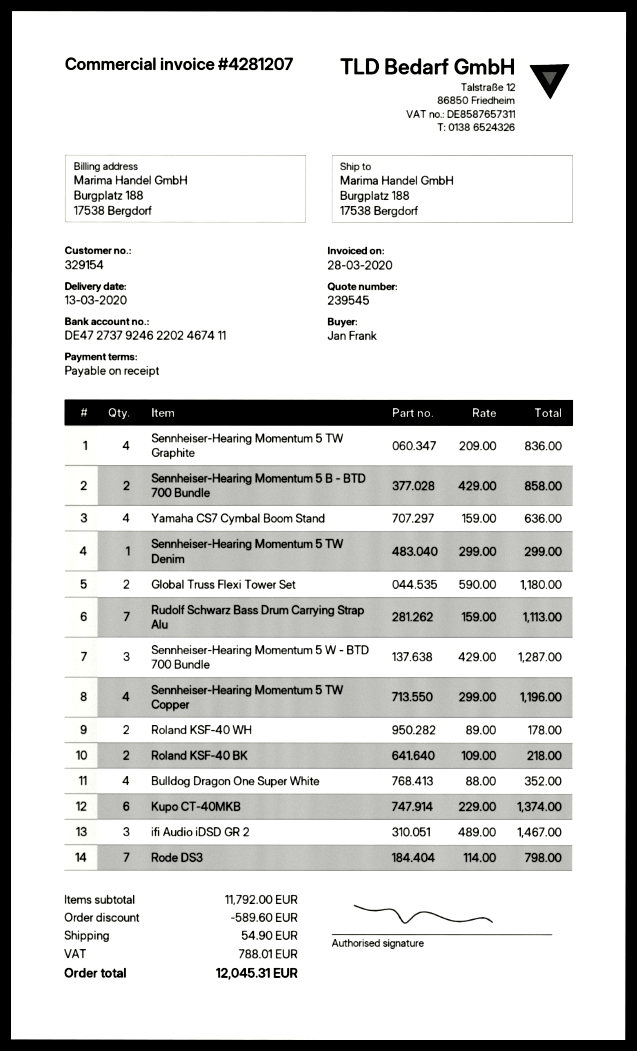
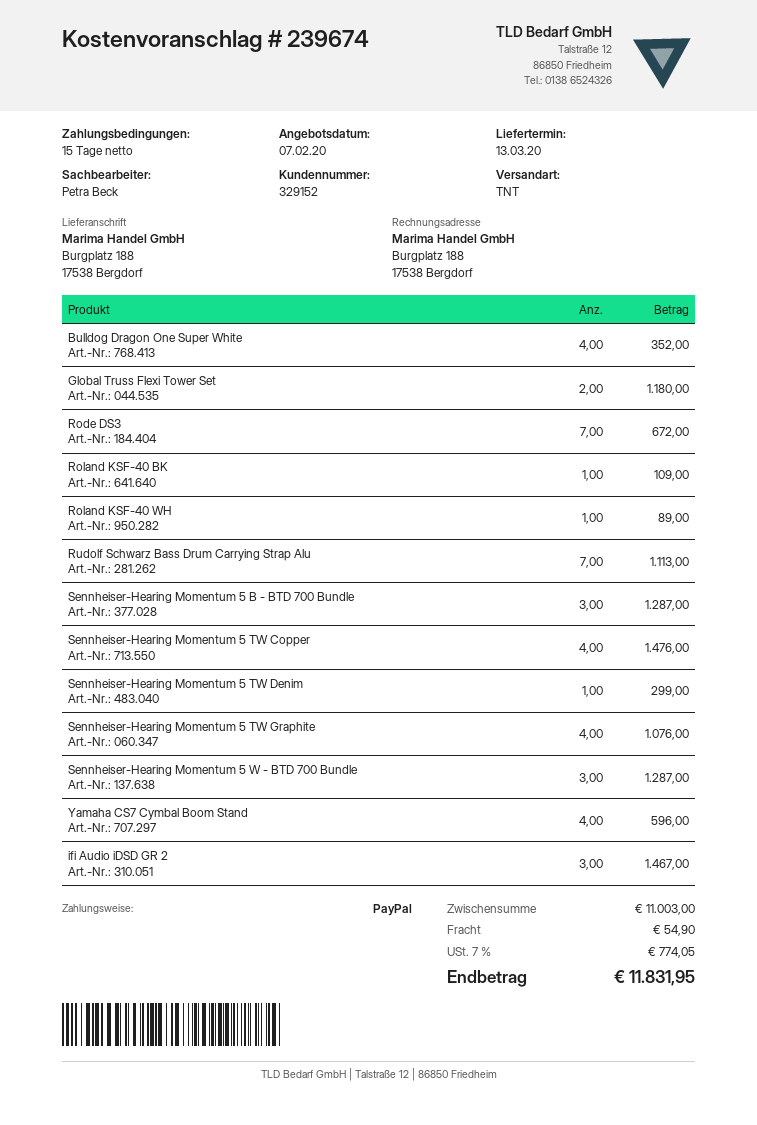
quote number: 239545 -> 239674
payment terms: on receipt -> 15 days
customer number: 329154 -> 329152
Sennheiser-Hearing Momentum 5 TW Graphite: 4 for 836.00 -> 4 for 1076.00
Sennheiser-Hearing Momentum 5 B - BTD 700 Bundle: 2 for 858.00 -> 3 for 1287.00
Yamaha CS7 Cymbal Boom Stand: 4 for 636.00 -> 4 for 596.00
Sennheiser-Hearing Momentum 5 TW Copper: 4 for 1196.00 -> 4 for 1476.00
Roland KSF-40 WH: 2 for 178.00 -> 1 for 89.00
Roland KSF-40 BK: 2 for 218.00 -> 1 for 109.00
Kupo CT-40MKB: 6 for 1374.00 -> none
Rode DS3: 7 for 798.00 -> 7 for 672.00
subtotal: 11792.00 -> 11003.00
discount: 589.60 -> none
tax: 788.01 -> 774.05
total: 12045.31 -> 11831.95

